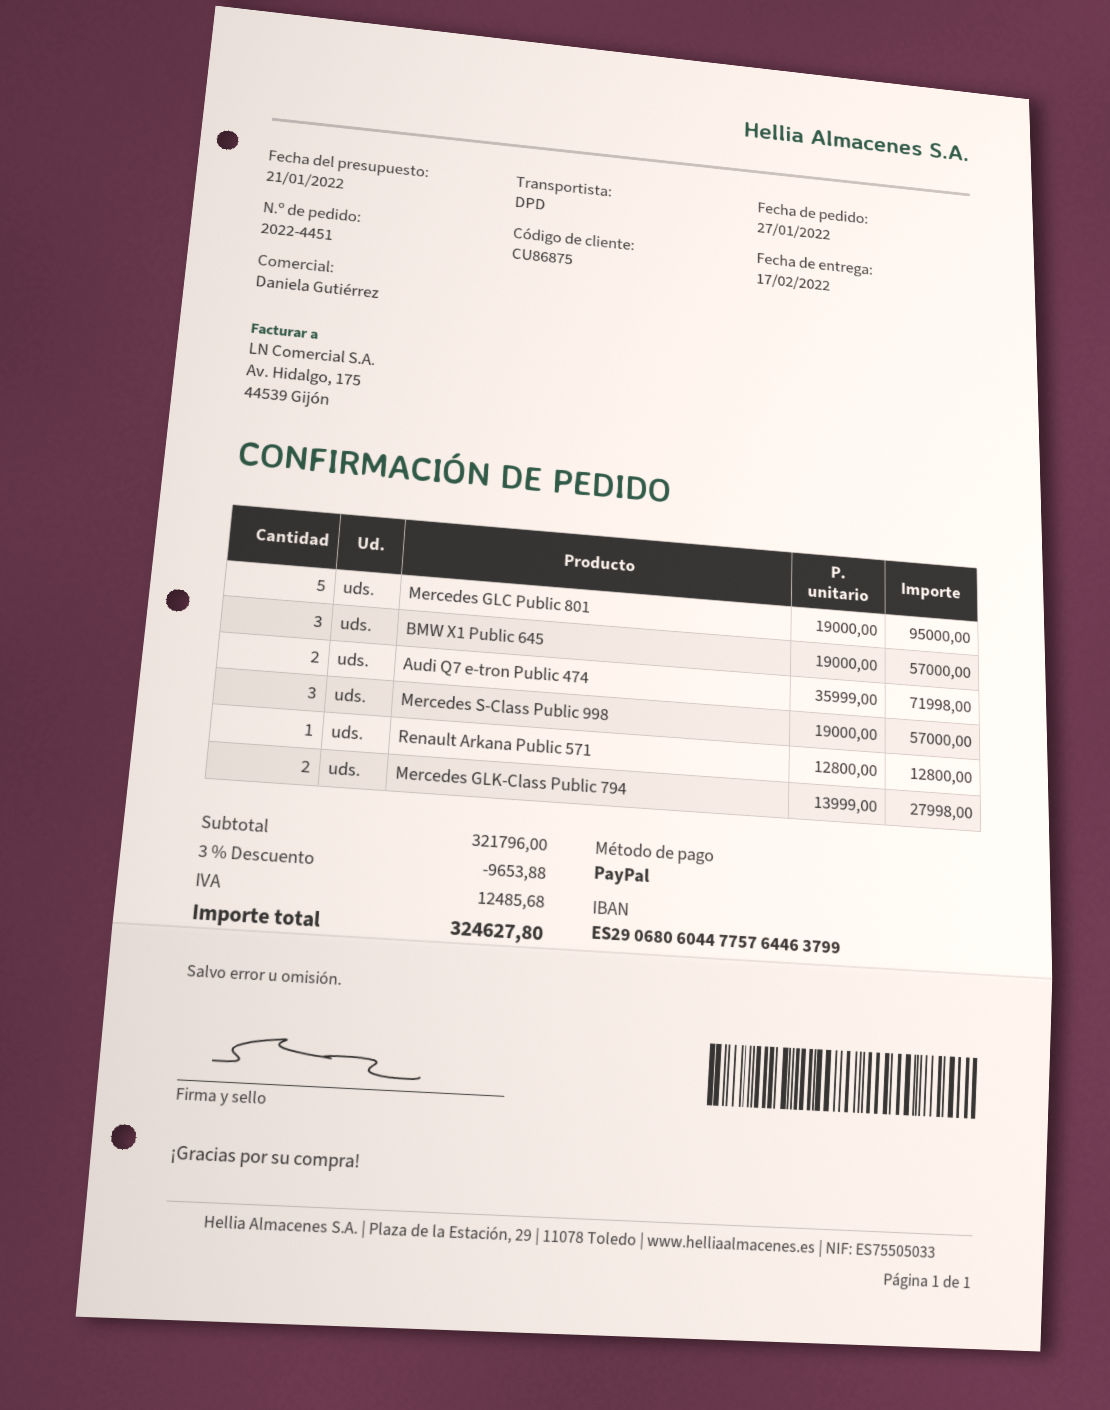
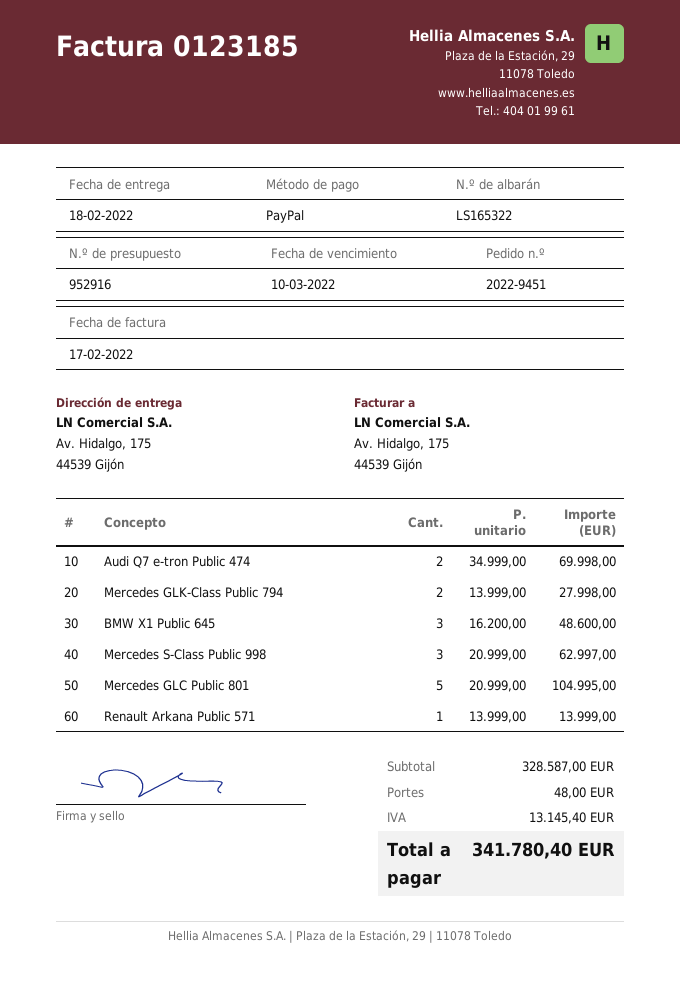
order number: 2022-4451 -> 2022-9451
delivery date: 2022-02-17 -> 2022-02-18
Mercedes GLC Public 801: 5 x 19000.00 = 95000.00 -> 5 x 20999.00 = 104995.00
BMW X1 Public 645: 3 x 19000.00 = 57000.00 -> 3 x 16200.00 = 48600.00
Audi Q7 e-tron Public 474: 2 x 35999.00 = 71998.00 -> 2 x 34999.00 = 69998.00
Mercedes S-Class Public 998: 3 x 19000.00 = 57000.00 -> 3 x 20999.00 = 62997.00
Renault Arkana Public 571: 1 x 12800.00 = 12800.00 -> 1 x 13999.00 = 13999.00
subtotal: 321796.00 -> 328587.00
discount: 3% = 9653.88 -> none
shipping: none -> 48.00
tax: 12485.68 -> 13145.40
total: 324627.80 -> 341780.40

